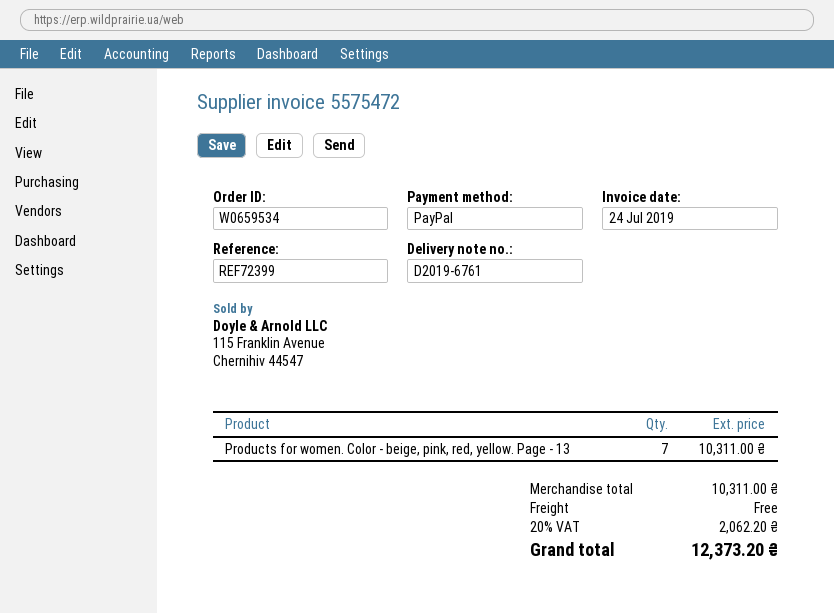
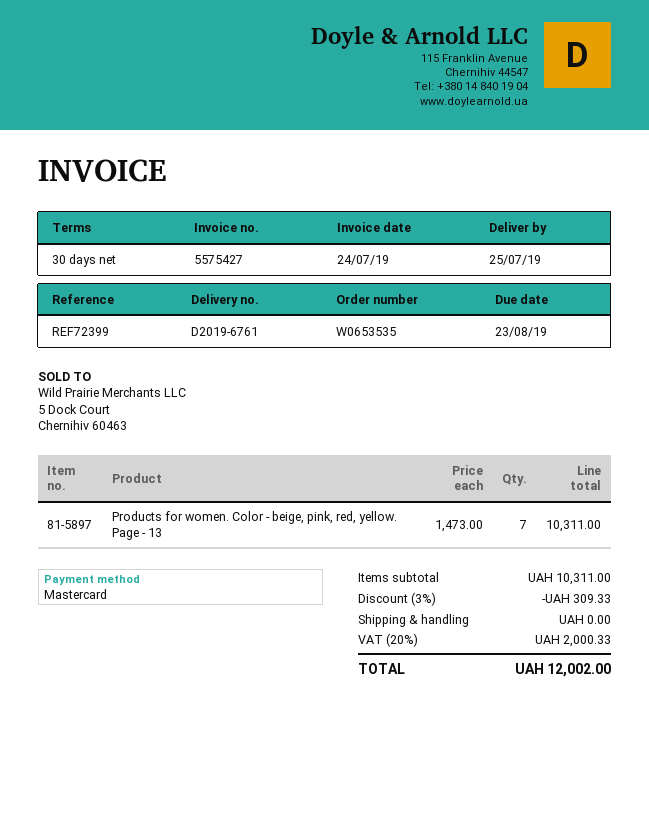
order number: W0659534 -> W0653535
invoice number: 5575472 -> 5575427
payment method: PayPal -> Mastercard
discount: none -> 3% = 309.33
tax: 20% = 2062.20 -> 20% = 2000.33
total: 12373.20 -> 12002.00

